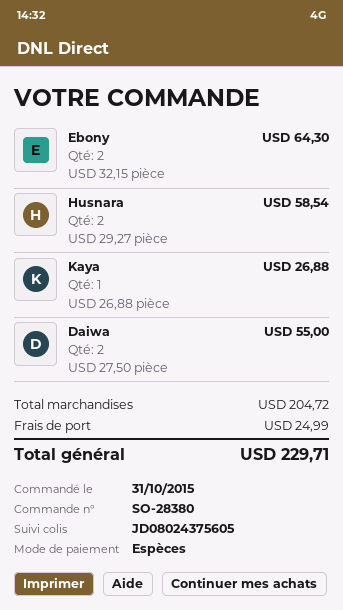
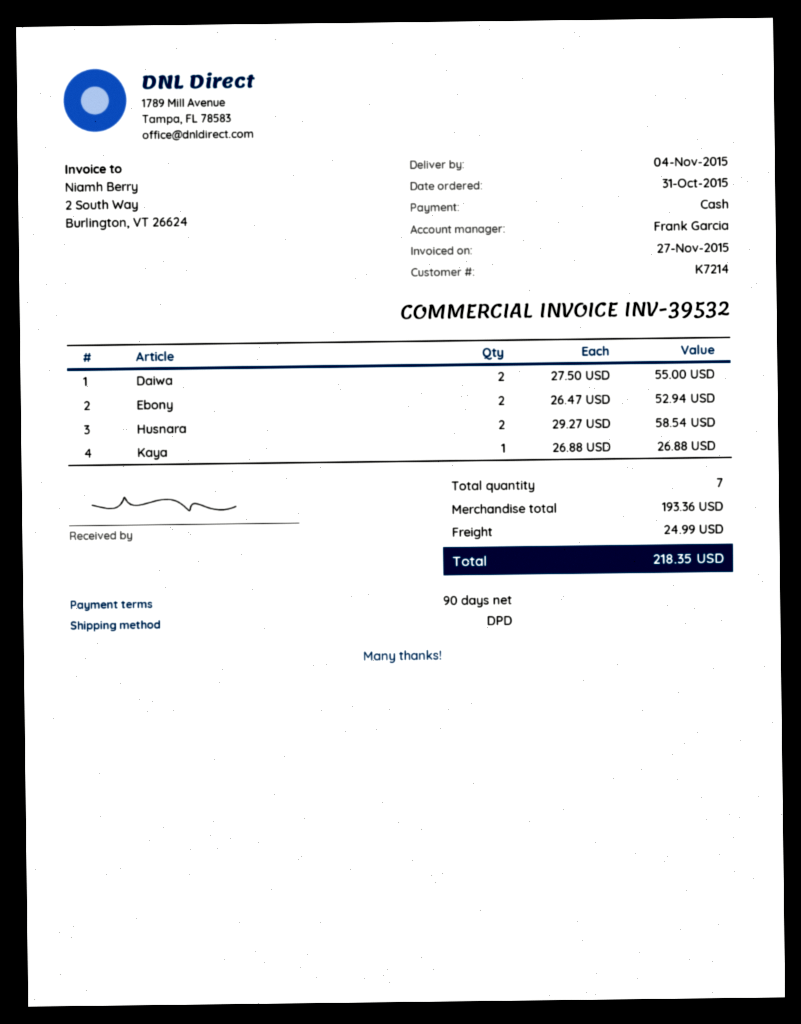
Ebony: 2 x 32.15 = 64.30 -> 2 x 26.47 = 52.94
subtotal: 204.72 -> 193.36
total: 229.71 -> 218.35

